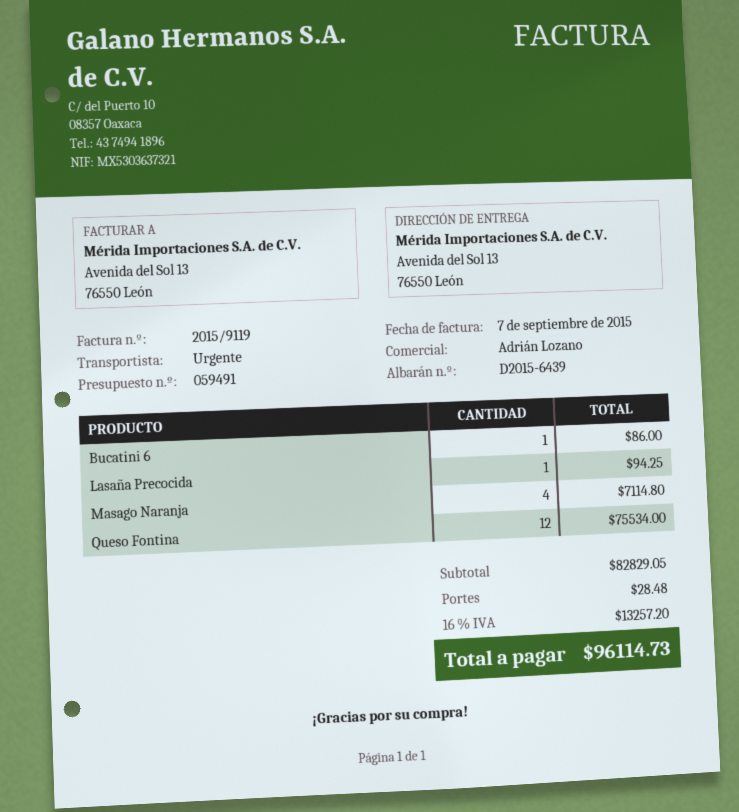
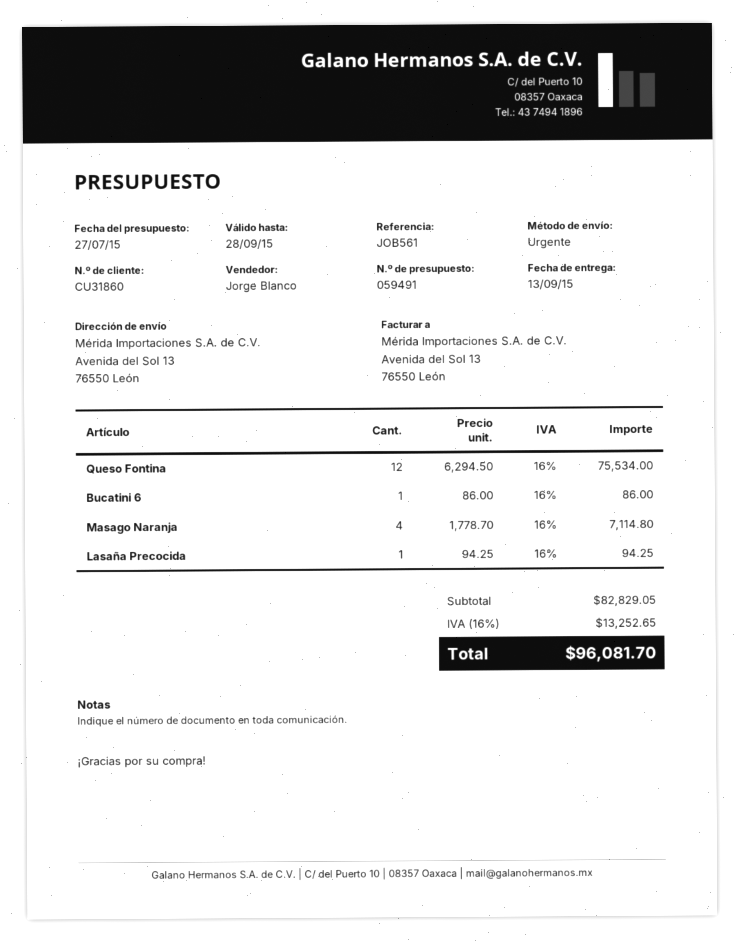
sales rep: Adrián Lozano -> Jorge Blanco
shipping: 28.48 -> none
tax: 16% = 13257.20 -> 16% = 13252.65
total: 96114.73 -> 96081.70

